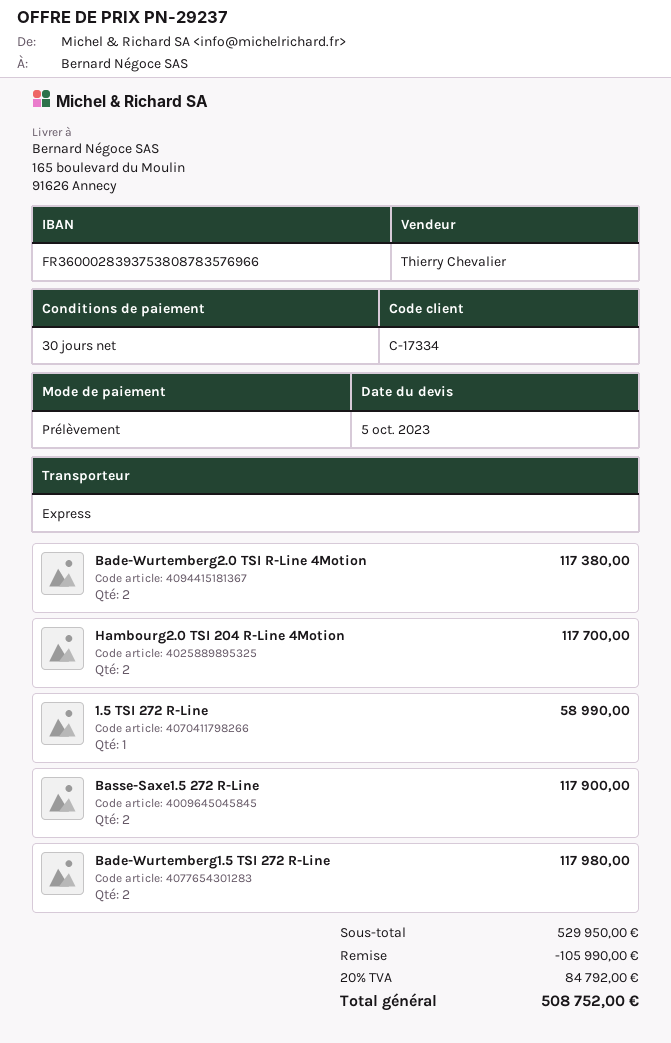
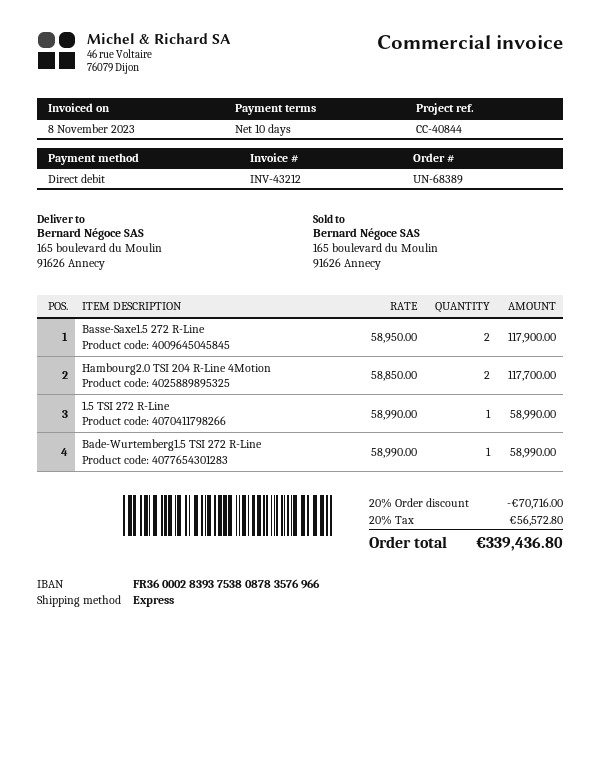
payment terms: 30 days -> 10 days
Bade-Wurtemberg2.0 TSI R-Line 4Motion: 2 for 117380.00 -> none
Bade-Wurtemberg1.5 TSI 272 R-Line: 2 for 117980.00 -> 1 for 58990.00
discount: 105990.00 -> 70716.00
tax: 20% = 84792.00 -> 20% = 56572.80
total: 508752.00 -> 339436.80

